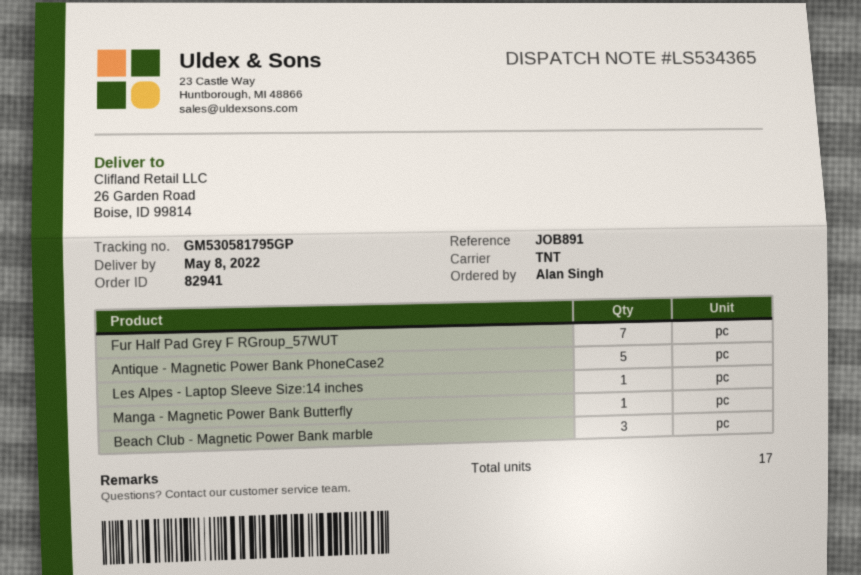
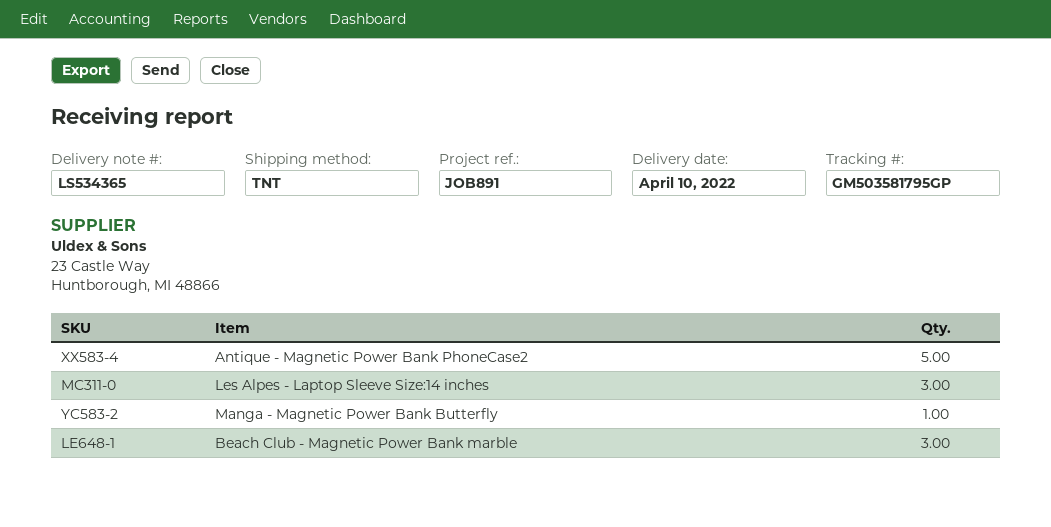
delivery date: 2022-05-08 -> 2022-04-10
tracking number: GM530581795GP -> GM503581795GP
Fur Half Pad Grey F RGroup_57WUT: 7 -> none
Les Alpes - Laptop Sleeve Size:14 inches: 1 -> 3

